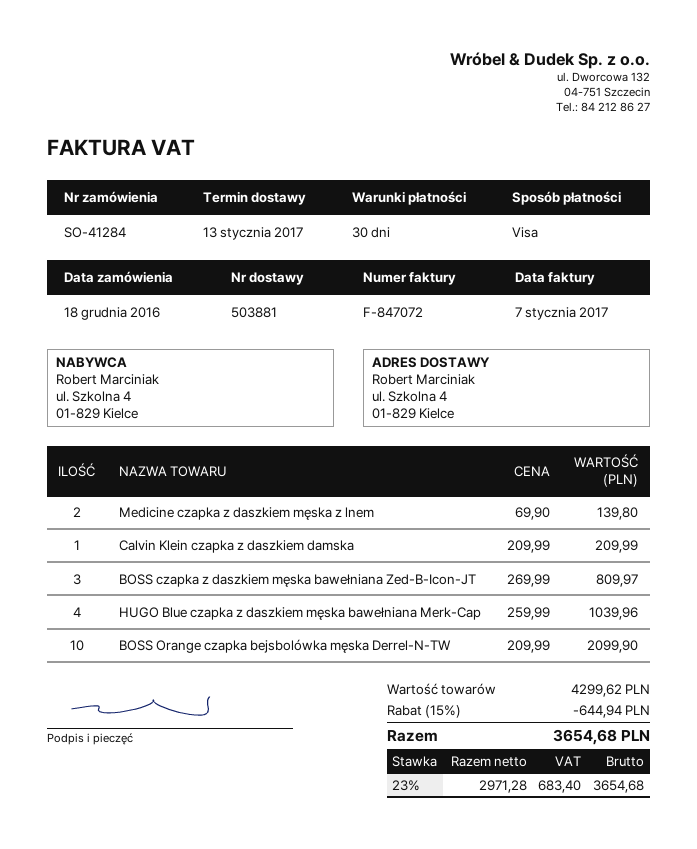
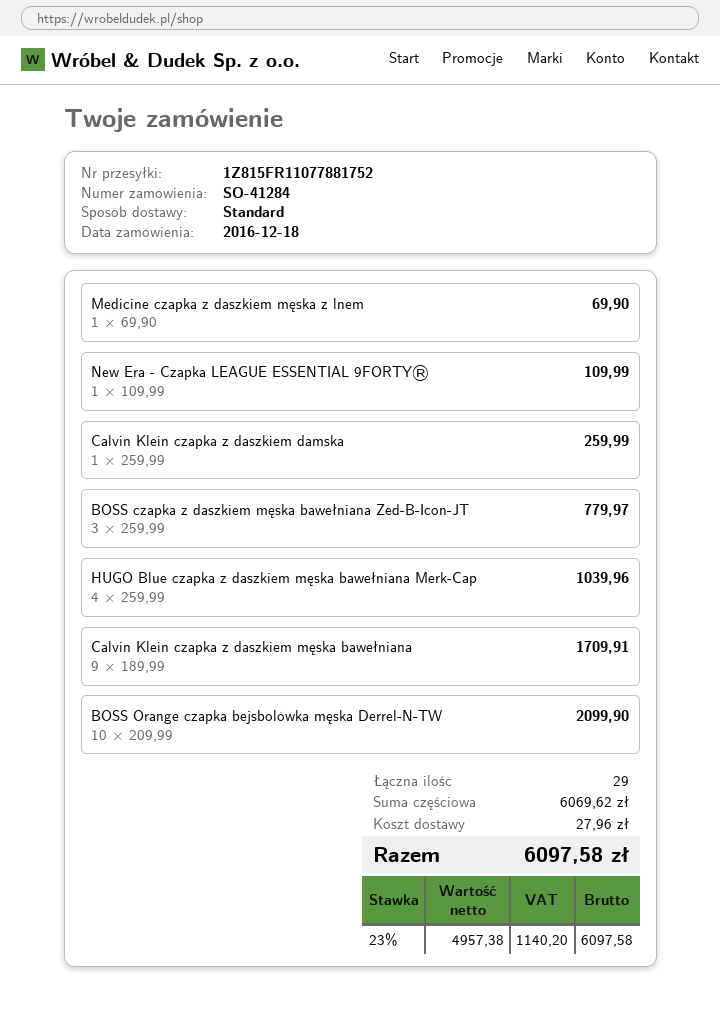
Medicine czapka z daszkiem męska z lnem: 2 x 69.90 = 139.80 -> 1 x 69.90 = 69.90
Calvin Klein czapka z daszkiem damska: 1 x 209.99 = 209.99 -> 1 x 259.99 = 259.99
BOSS czapka z daszkiem męska bawełniana Zed-B-Icon-JT: 3 x 269.99 = 809.97 -> 3 x 259.99 = 779.97
New Era - Czapka LEAGUE ESSENTIAL 9FORTY®: none -> 1 x 109.99 = 109.99
Calvin Klein czapka z daszkiem męska bawełniana: none -> 9 x 189.99 = 1709.91
subtotal: 4299.62 -> 6069.62
discount: 15% = 644.94 -> none
shipping: none -> 27.96
net: 2971.28 -> 4957.38
tax: 23% = 683.40 -> 23% = 1140.20
total: 3654.68 -> 6097.58

